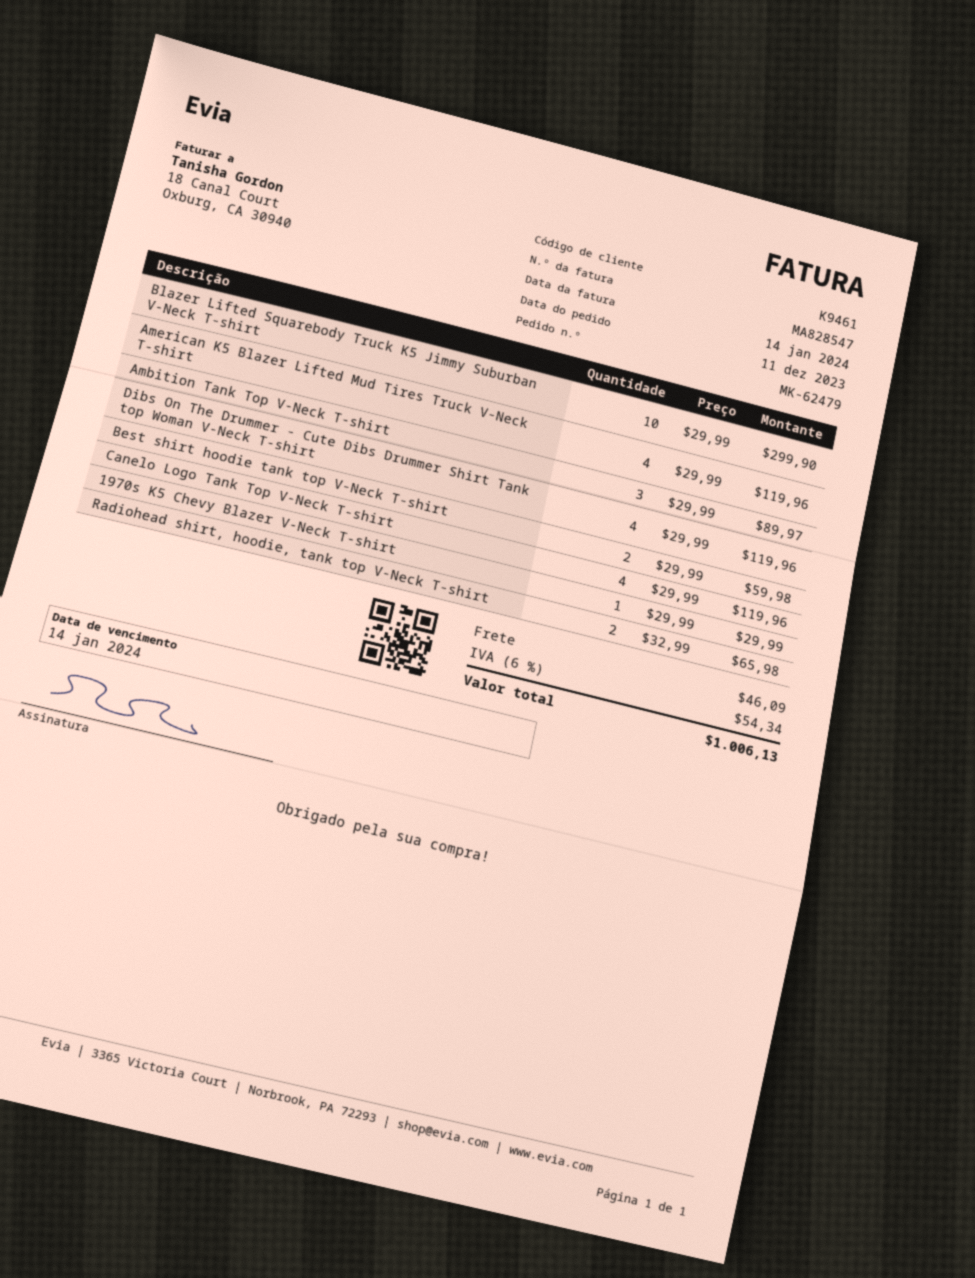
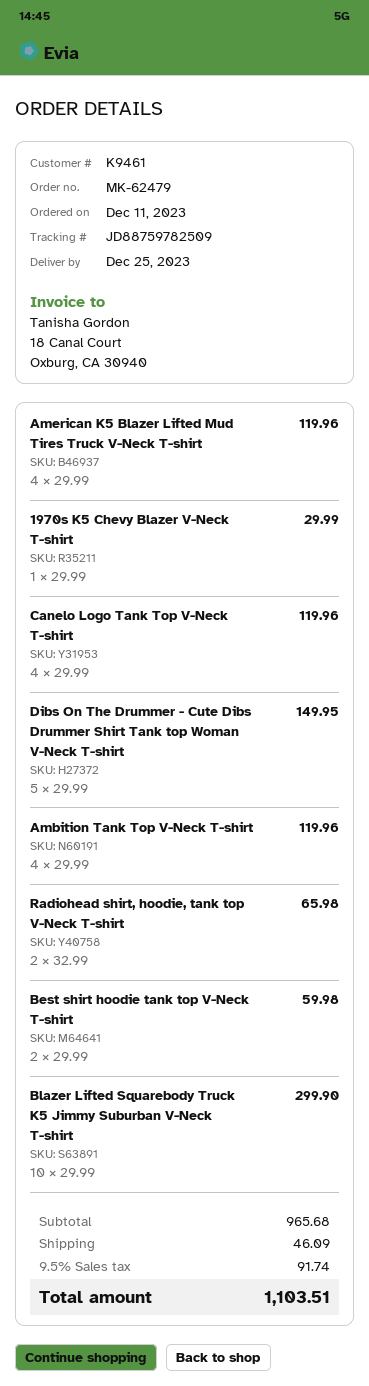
Ambition Tank Top V-Neck T-shirt: 3 x 29.99 = 89.97 -> 4 x 29.99 = 119.96
Dibs On The Drummer - Cute Dibs Drummer Shirt Tank top Woman V-Neck T-shirt: 4 x 29.99 = 119.96 -> 5 x 29.99 = 149.95
tax: 6% = 54.34 -> 9.5% = 91.74
total: 1006.13 -> 1103.51

